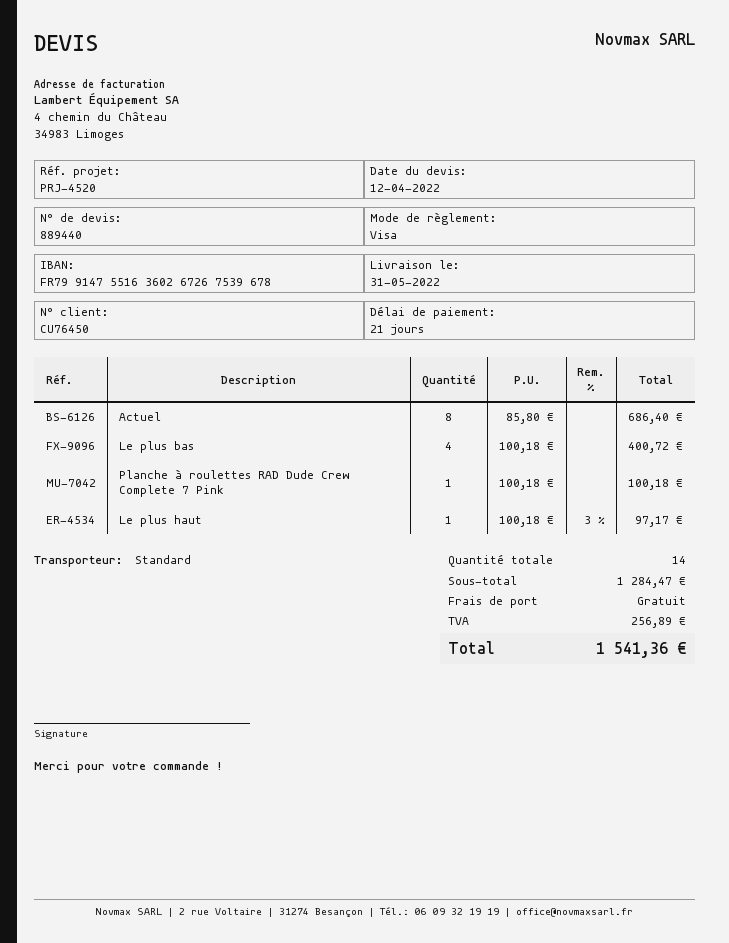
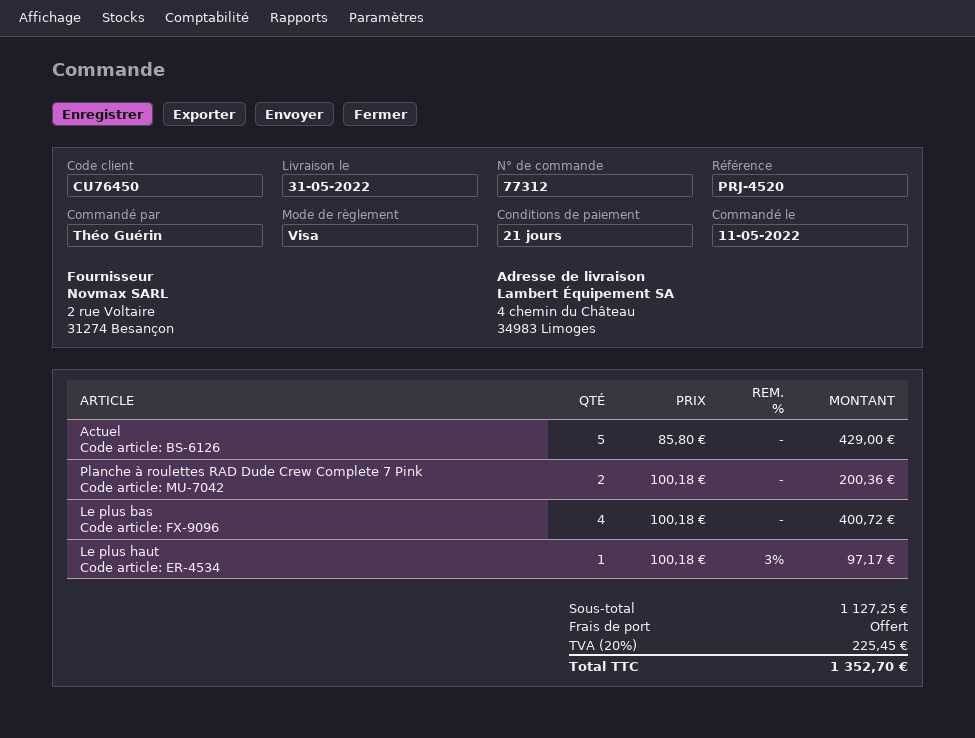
Actuel: 8 x 85.80 = 686.40 -> 5 x 85.80 = 429.00
Planche à roulettes RAD Dude Crew Complete 7 Pink: 1 x 100.18 = 100.18 -> 2 x 100.18 = 200.36
subtotal: 1284.47 -> 1127.25
tax: 256.89 -> 225.45
total: 1541.36 -> 1352.70

